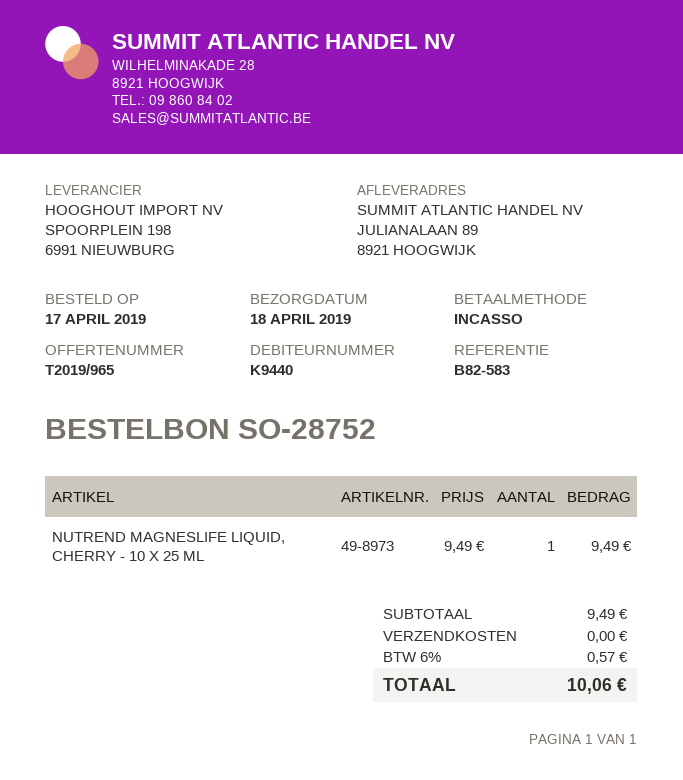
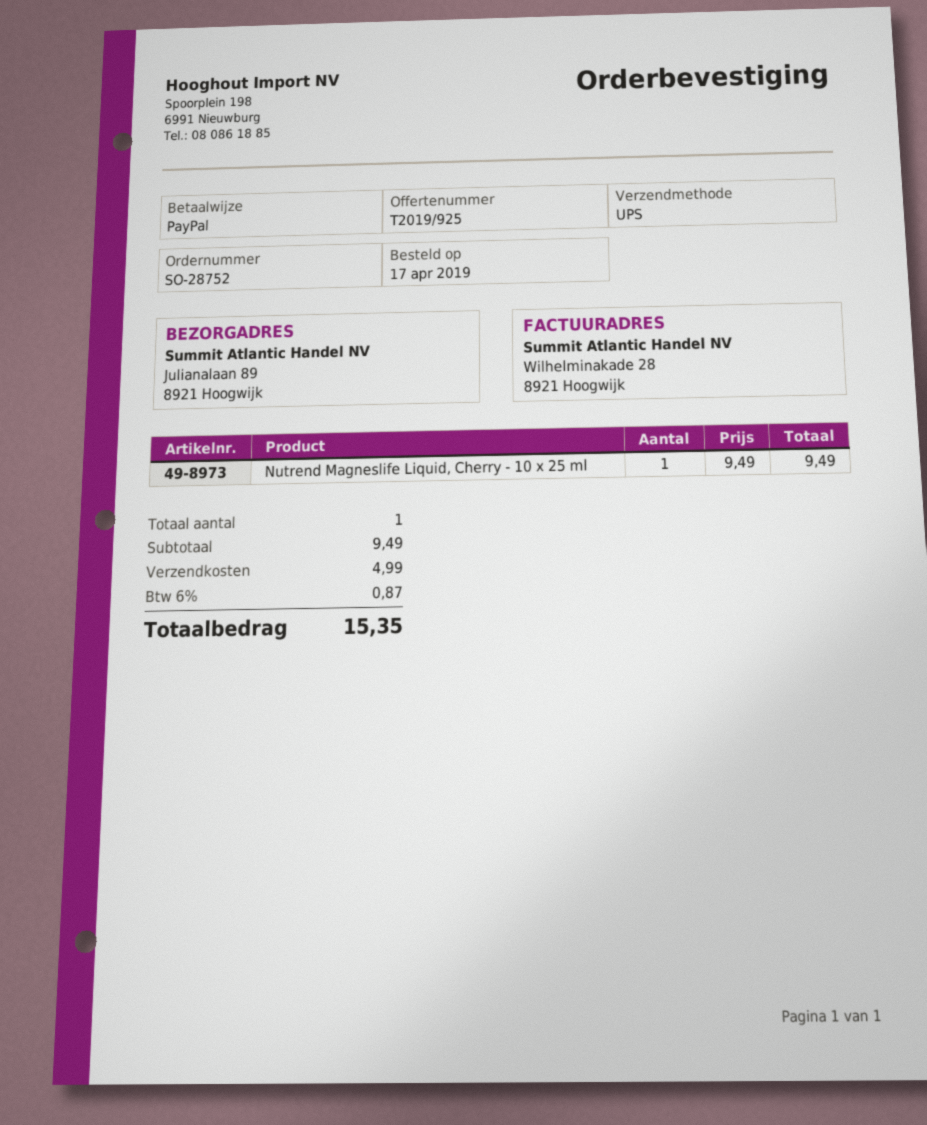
quote number: T2019/965 -> T2019/925
payment method: direct debit -> PayPal
shipping: 0.00 -> 4.99
tax: 6% = 0.57 -> 6% = 0.87
total: 10.06 -> 15.35

